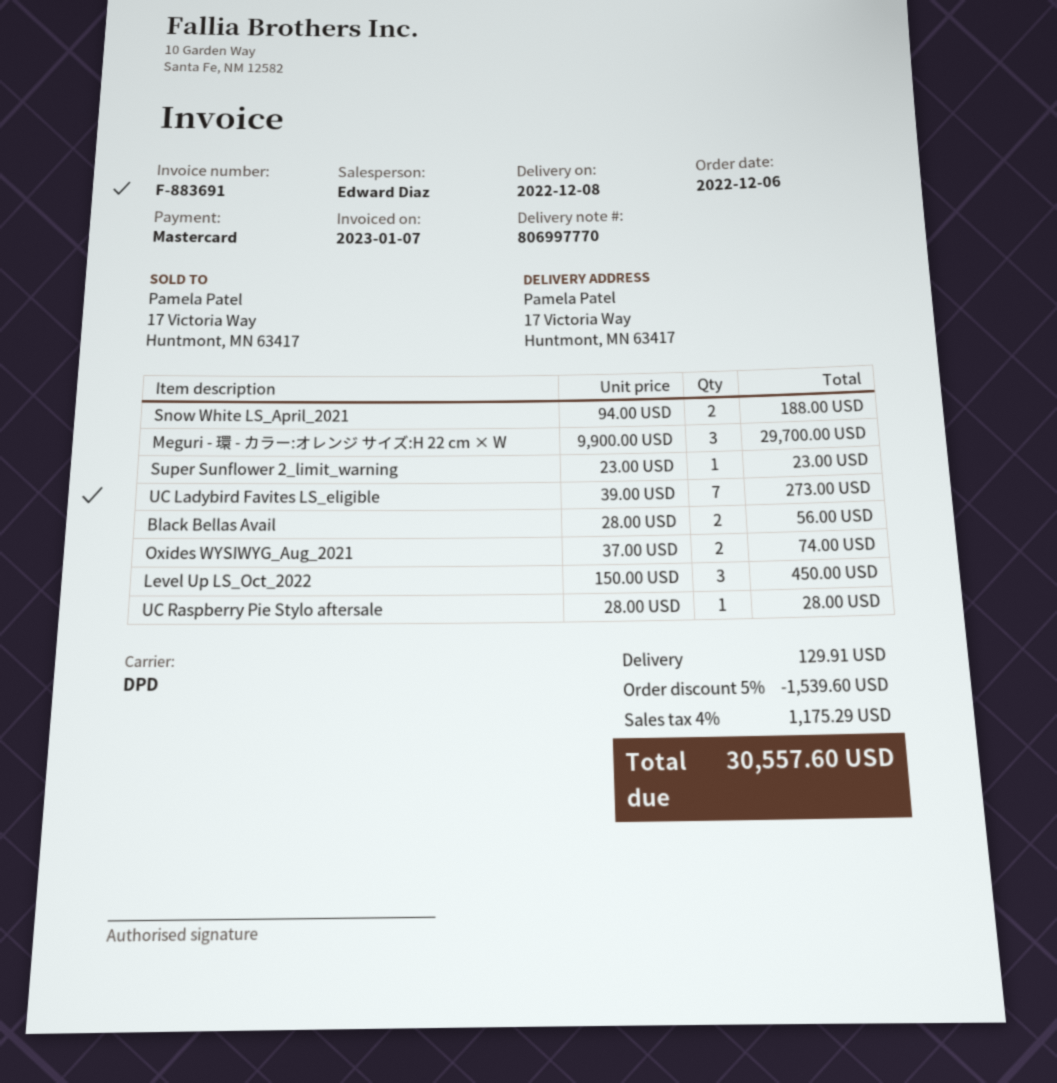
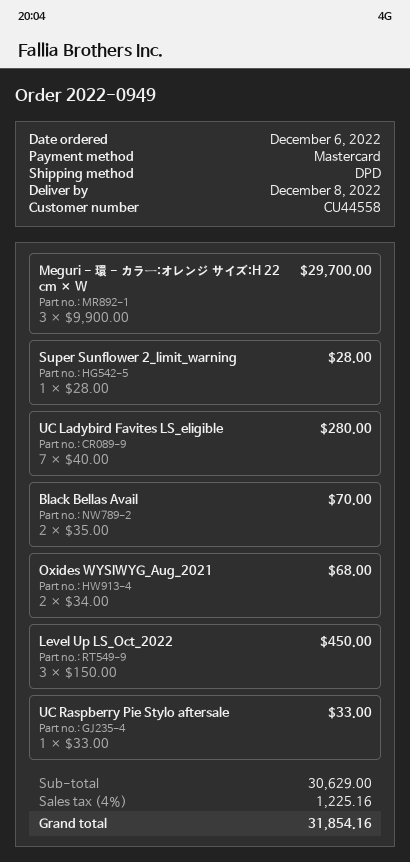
Snow White LS_April_2021: 2 x 94.00 = 188.00 -> none
Super Sunflower 2_limit_warning: 1 x 23.00 = 23.00 -> 1 x 28.00 = 28.00
UC Ladybird Favites LS_eligible: 7 x 39.00 = 273.00 -> 7 x 40.00 = 280.00
Black Bellas Avail: 2 x 28.00 = 56.00 -> 2 x 35.00 = 70.00
Oxides WYSIWYG_Aug_2021: 2 x 37.00 = 74.00 -> 2 x 34.00 = 68.00
UC Raspberry Pie Stylo aftersale: 1 x 28.00 = 28.00 -> 1 x 33.00 = 33.00
discount: 5% = 1539.60 -> none
shipping: 129.91 -> none
tax: 4% = 1175.29 -> 4% = 1225.16
total: 30557.60 -> 31854.16

